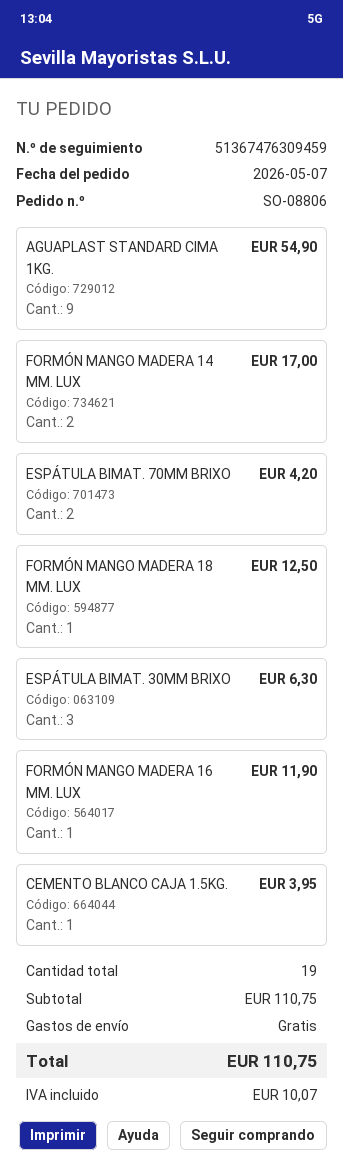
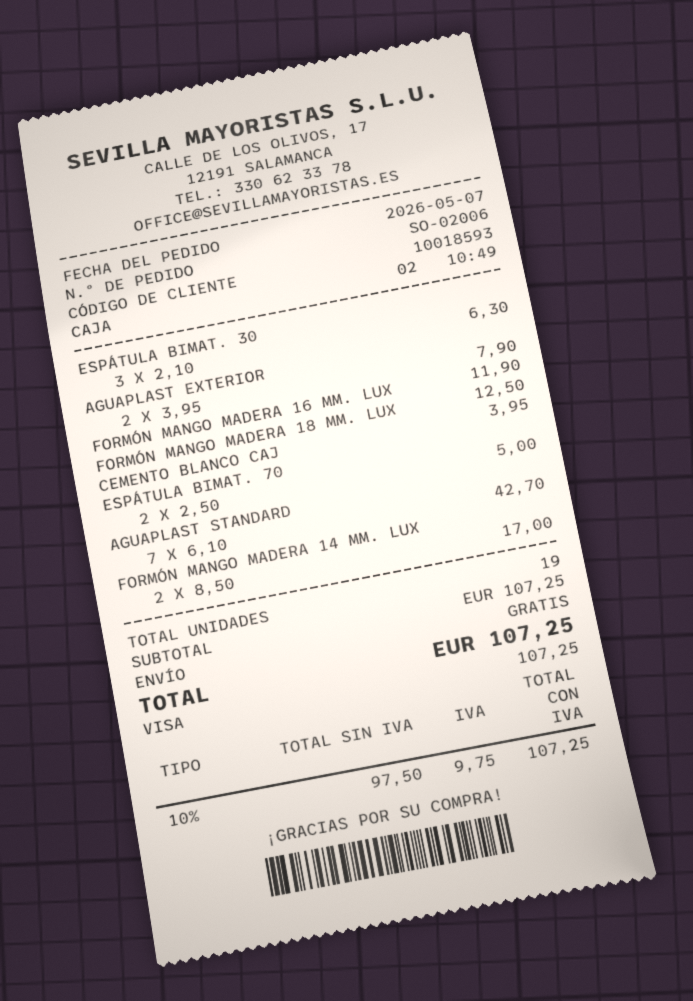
order number: SO-08806 -> SO-02006
AGUAPLAST STANDARD CIMA 1KG.: 9 for 54.90 -> 7 for 42.70
ESPÁTULA BIMAT. 70MM BRIXO: 2 for 4.20 -> 2 for 5.00
AGUAPLAST EXTERIOR: none -> 2 for 7.90
subtotal: 110.75 -> 107.25
tax: 10.07 -> 9.75
total: 110.75 -> 107.25

